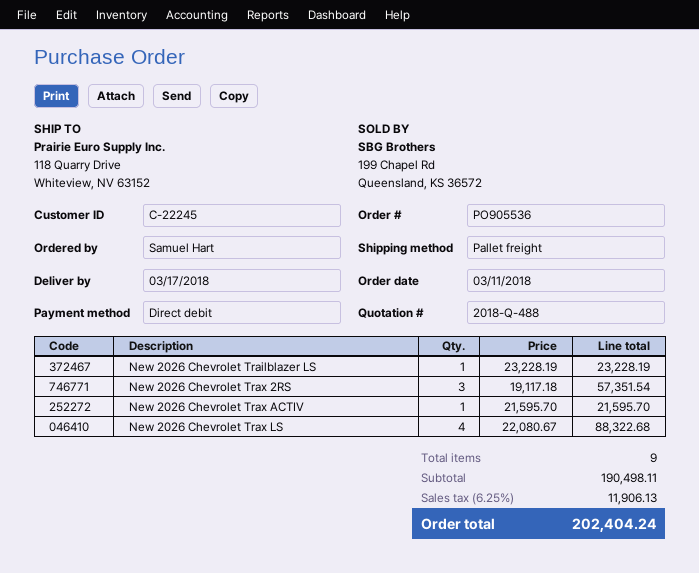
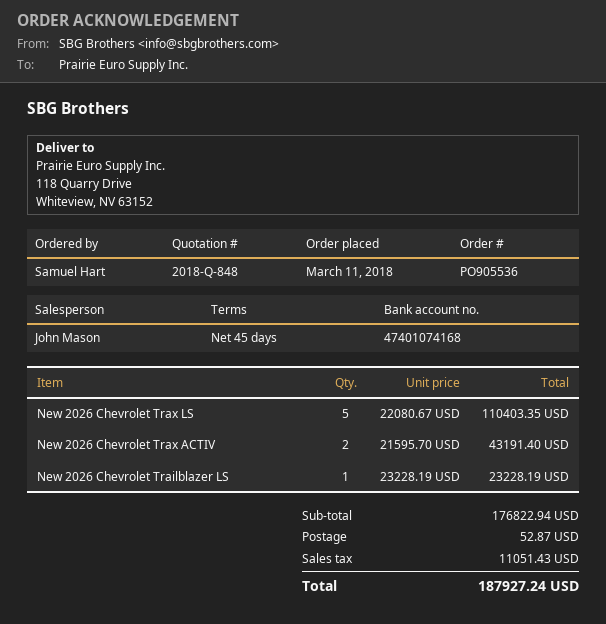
quote number: 2018-Q-488 -> 2018-Q-848
New 2026 Chevrolet Trax 2RS: 3 x 19117.18 = 57351.54 -> none
New 2026 Chevrolet Trax ACTIV: 1 x 21595.70 = 21595.70 -> 2 x 21595.70 = 43191.40
New 2026 Chevrolet Trax LS: 4 x 22080.67 = 88322.68 -> 5 x 22080.67 = 110403.35
subtotal: 190498.11 -> 176822.94
shipping: none -> 52.87
tax: 11906.13 -> 11051.43
total: 202404.24 -> 187927.24

